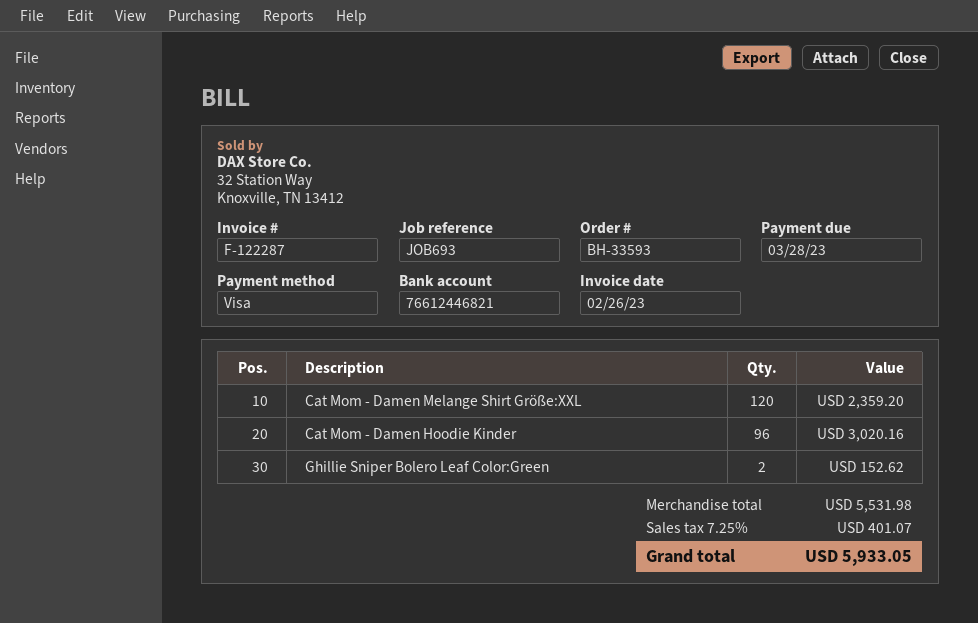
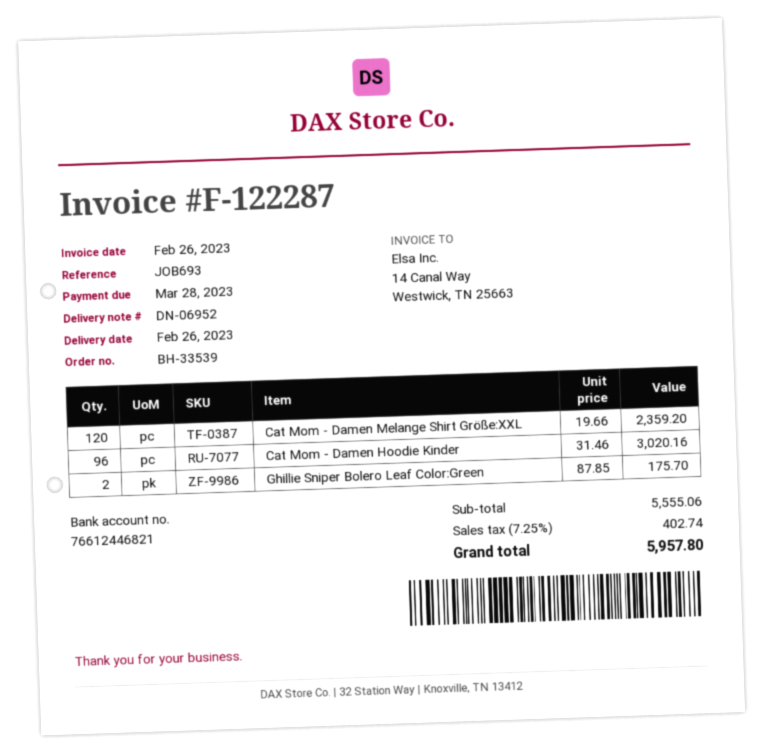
order number: BH-33593 -> BH-33539
Ghillie Sniper Bolero Leaf Color:Green: 2 for 152.62 -> 2 for 175.70
subtotal: 5531.98 -> 5555.06
tax: 7.25% = 401.07 -> 7.25% = 402.74
total: 5933.05 -> 5957.80

